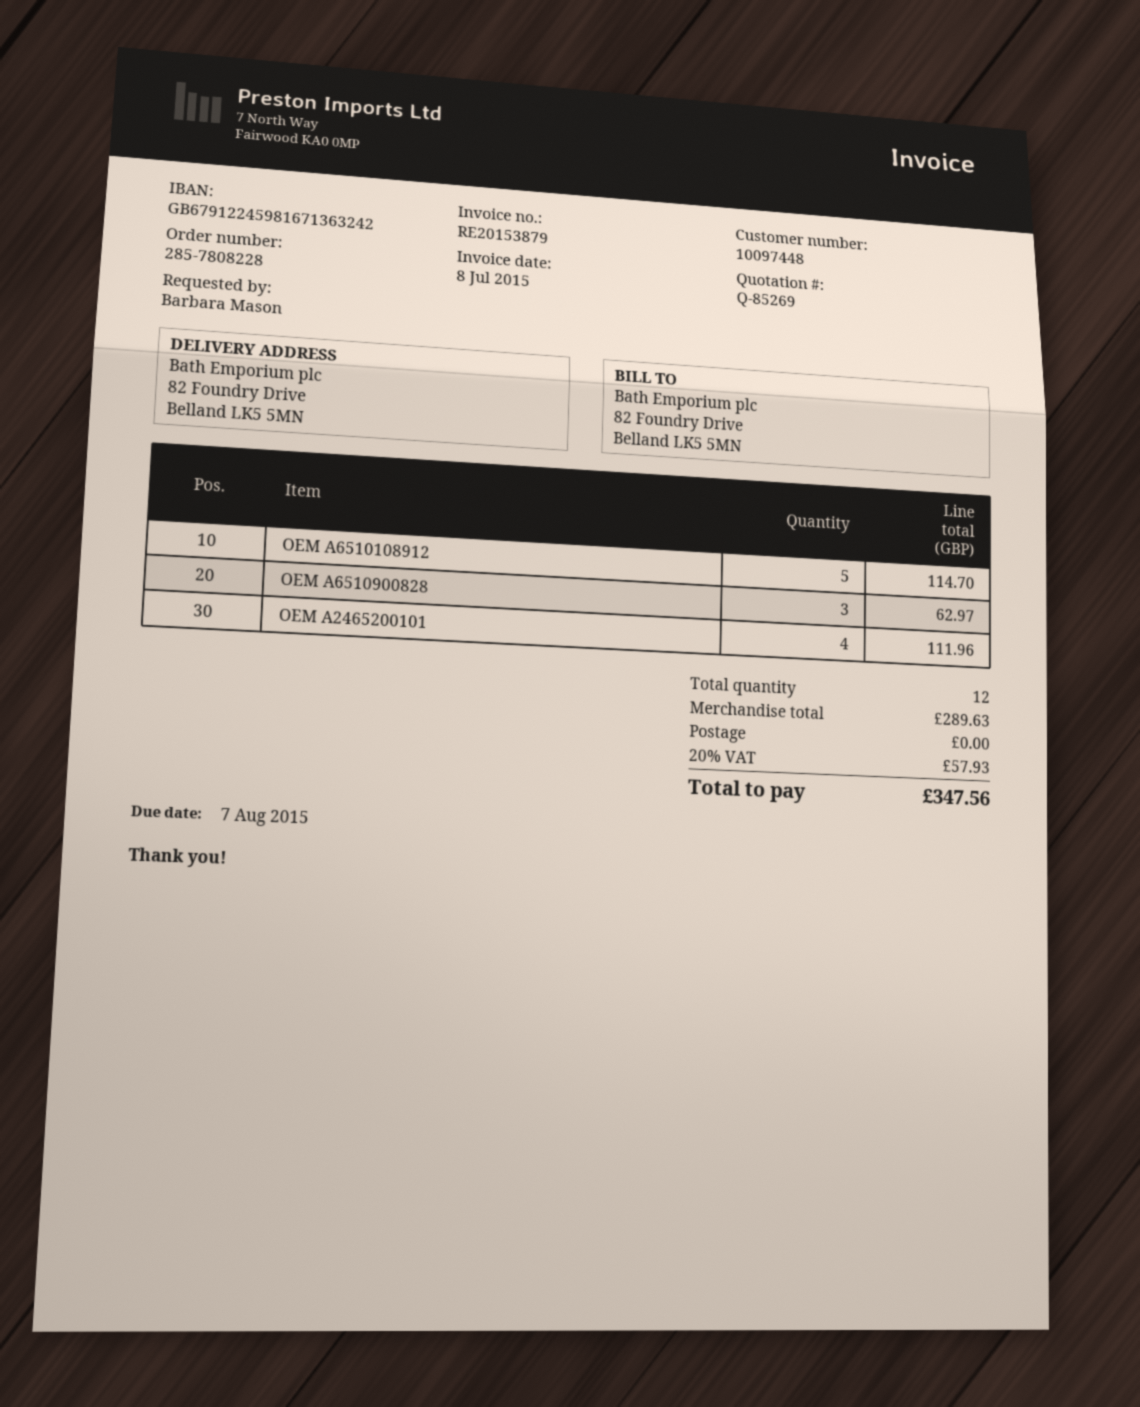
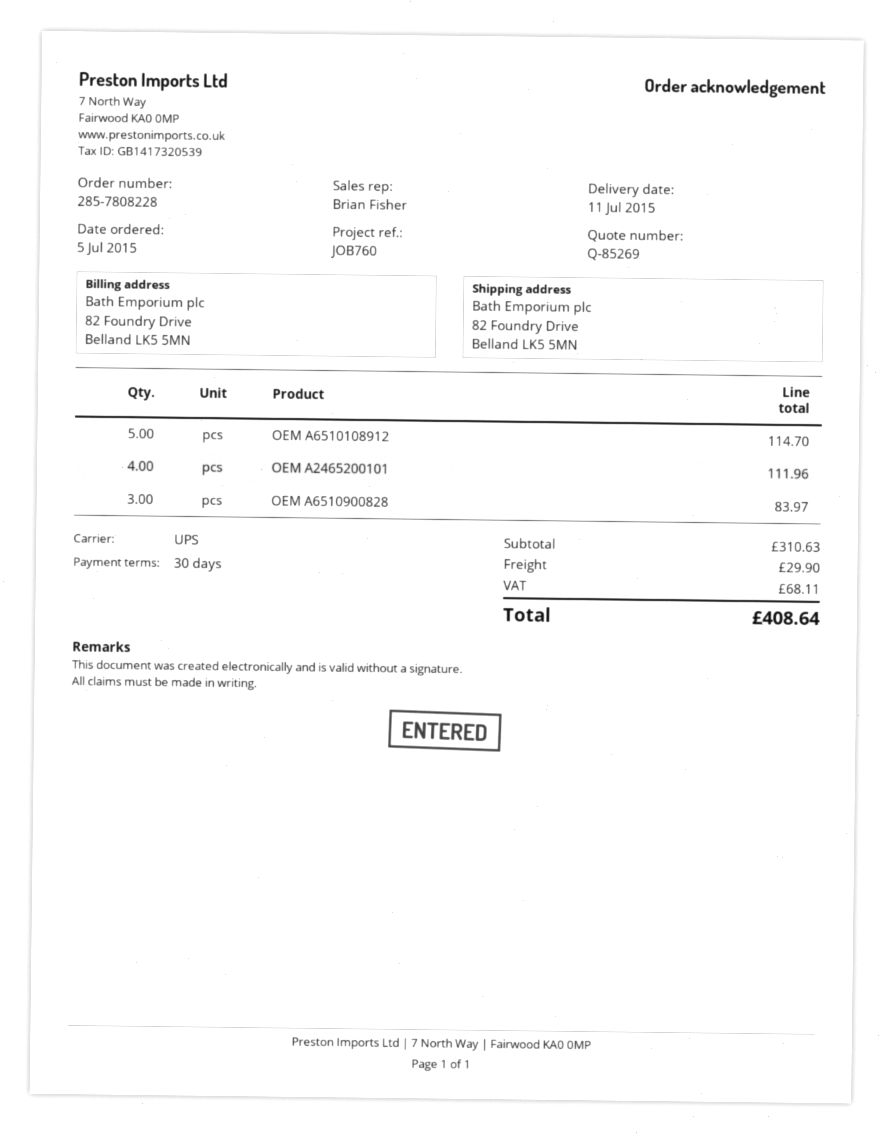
OEM A6510900828: 3 for 62.97 -> 3 for 83.97
subtotal: 289.63 -> 310.63
shipping: 0.00 -> 29.90
tax: 57.93 -> 68.11
total: 347.56 -> 408.64

